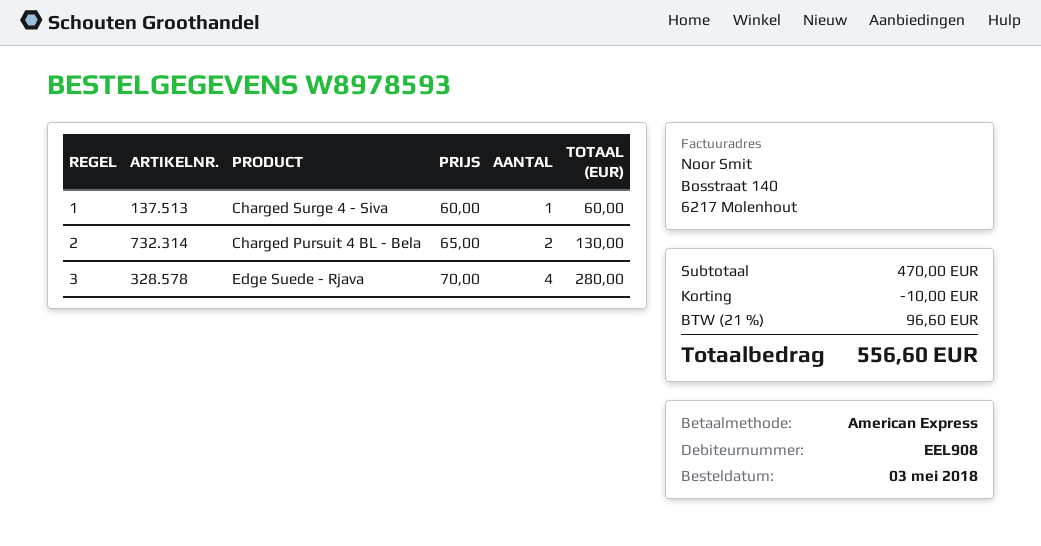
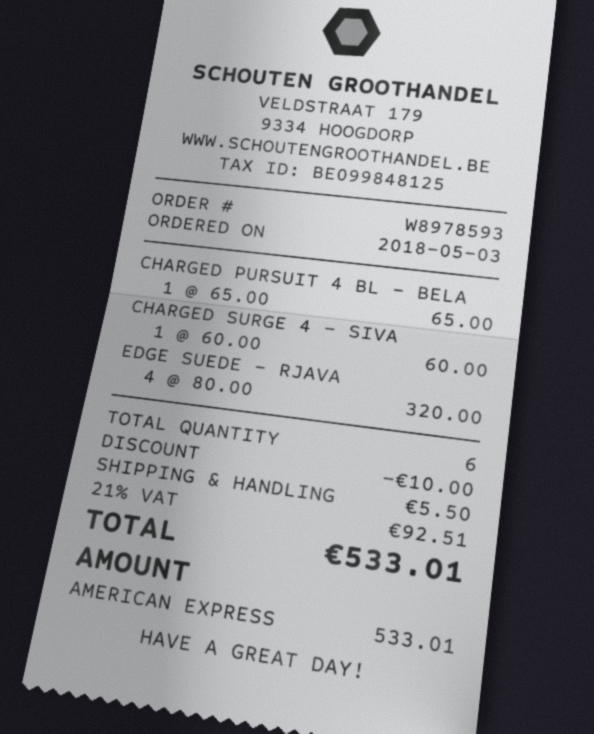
Charged Pursuit 4 BL - Bela: 2 x 65.00 = 130.00 -> 1 x 65.00 = 65.00
Edge Suede - Rjava: 4 x 70.00 = 280.00 -> 4 x 80.00 = 320.00
shipping: none -> 5.50
tax: 21% = 96.60 -> 21% = 92.51
total: 556.60 -> 533.01

